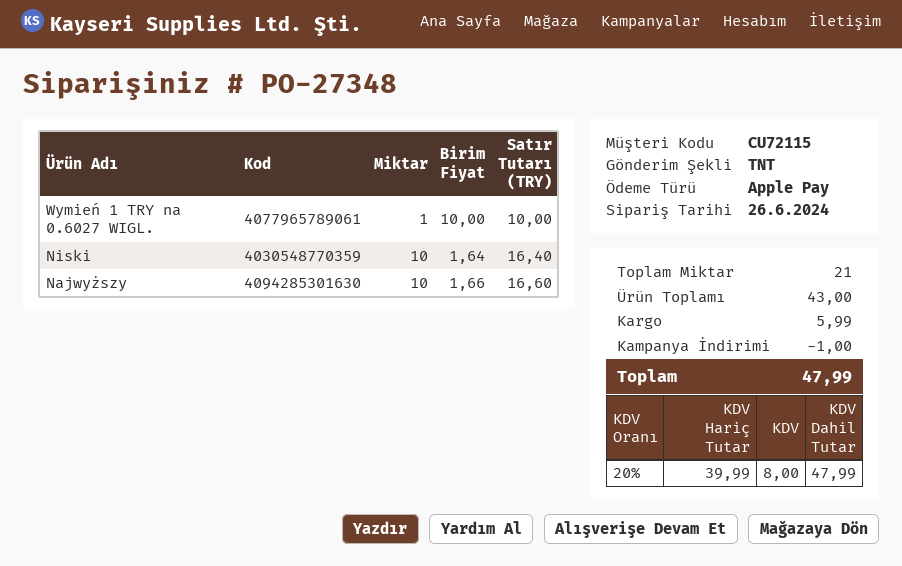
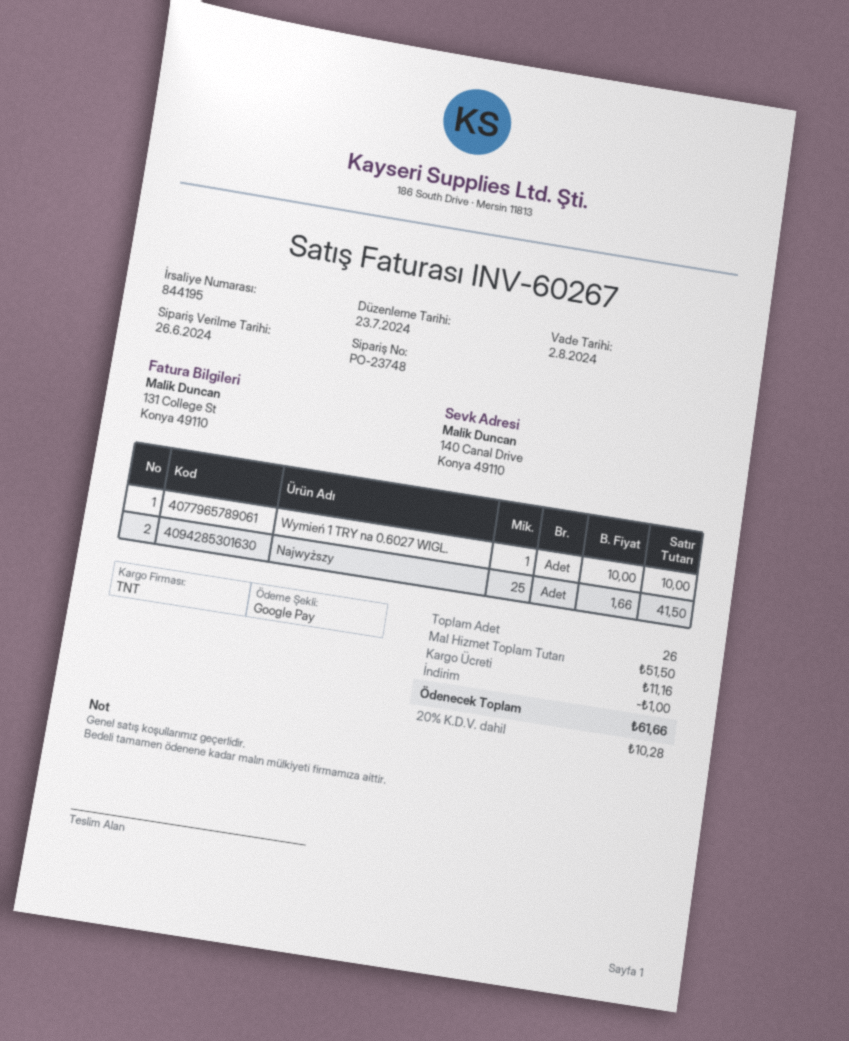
order number: PO-27348 -> PO-23748
payment method: Apple Pay -> Google Pay
Niski: 10 x 1.64 = 16.40 -> none
Najwyższy: 10 x 1.66 = 16.60 -> 25 x 1.66 = 41.50
total quantity: 21 -> 26
subtotal: 43.00 -> 51.50
shipping: 5.99 -> 11.16
tax: 20% = 8.00 -> 20% = 10.28
total: 47.99 -> 61.66

